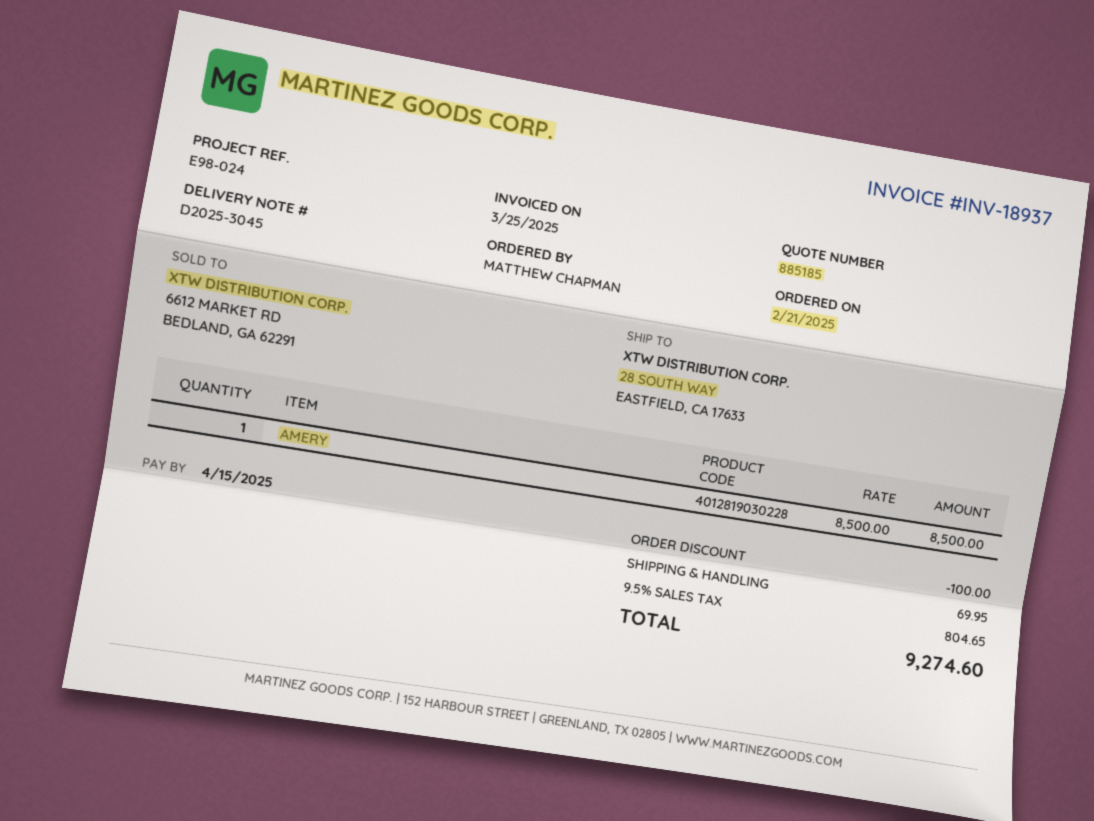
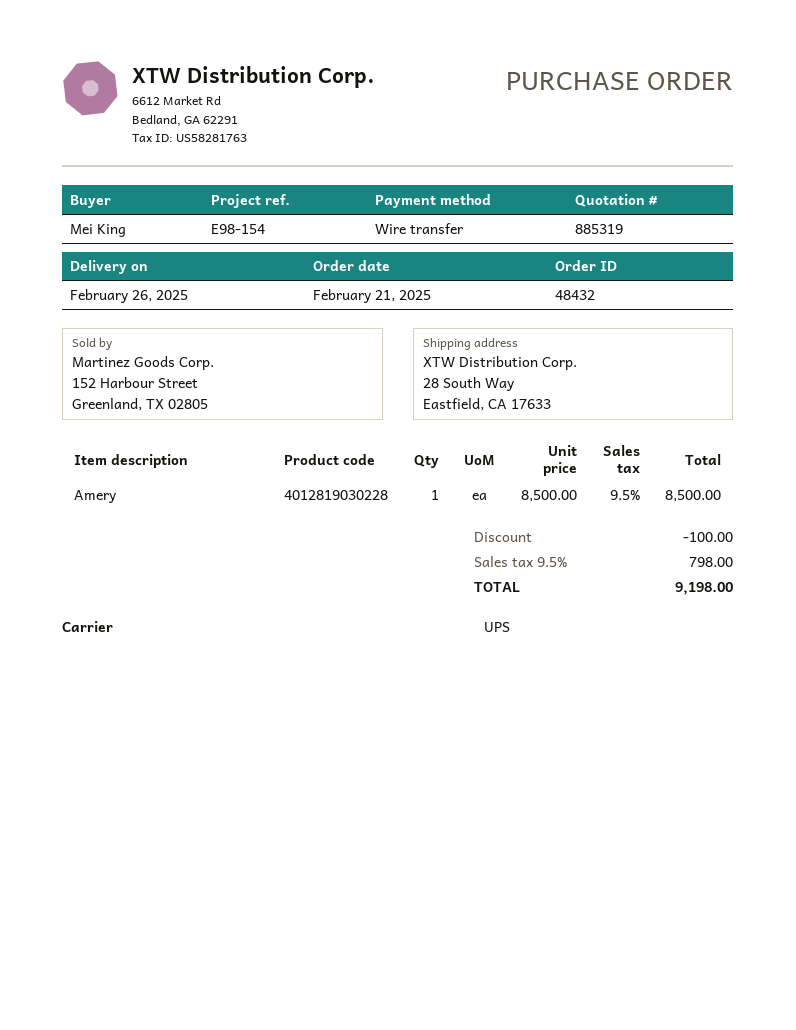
quote number: 885185 -> 885319
reference: E98-024 -> E98-154
ordered by: MATTHEW CHAPMAN -> Mei King
shipping: 69.95 -> none
tax: 9.5% = 804.65 -> 9.5% = 798.00
total: 9274.60 -> 9198.00

